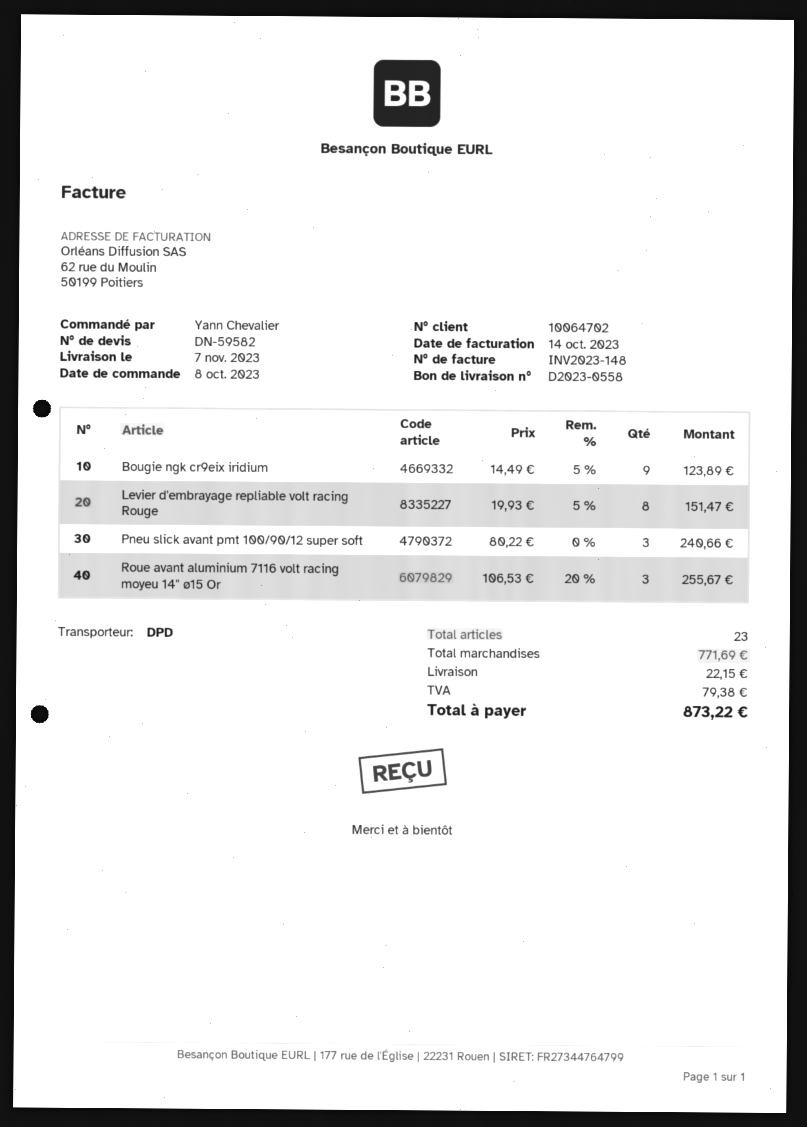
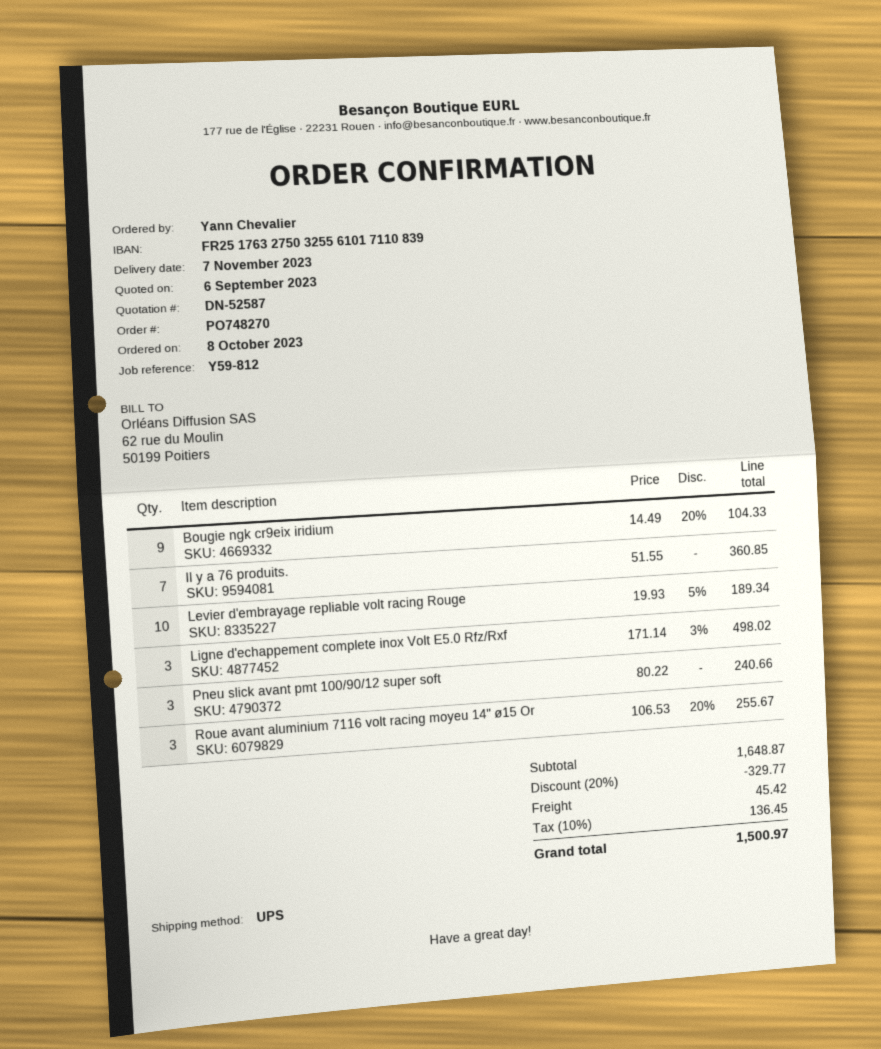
quote number: DN-59582 -> DN-52587
shipping method: DPD -> UPS
Bougie ngk cr9eix iridium: 9 x 14.49 - 5% = 123.89 -> 9 x 14.49 - 20% = 104.33
Levier d'embrayage repliable volt racing Rouge: 8 x 19.93 - 5% = 151.47 -> 10 x 19.93 - 5% = 189.34
Il y a 76 produits.: none -> 7 x 51.55 = 360.85
Ligne d'echappement complete inox Volt E5.0 Rfz/Rxf: none -> 3 x 171.14 - 3% = 498.02
subtotal: 771.69 -> 1648.87
discount: none -> 20% = 329.77
shipping: 22.15 -> 45.42
tax: 79.38 -> 136.45
total: 873.22 -> 1500.97

